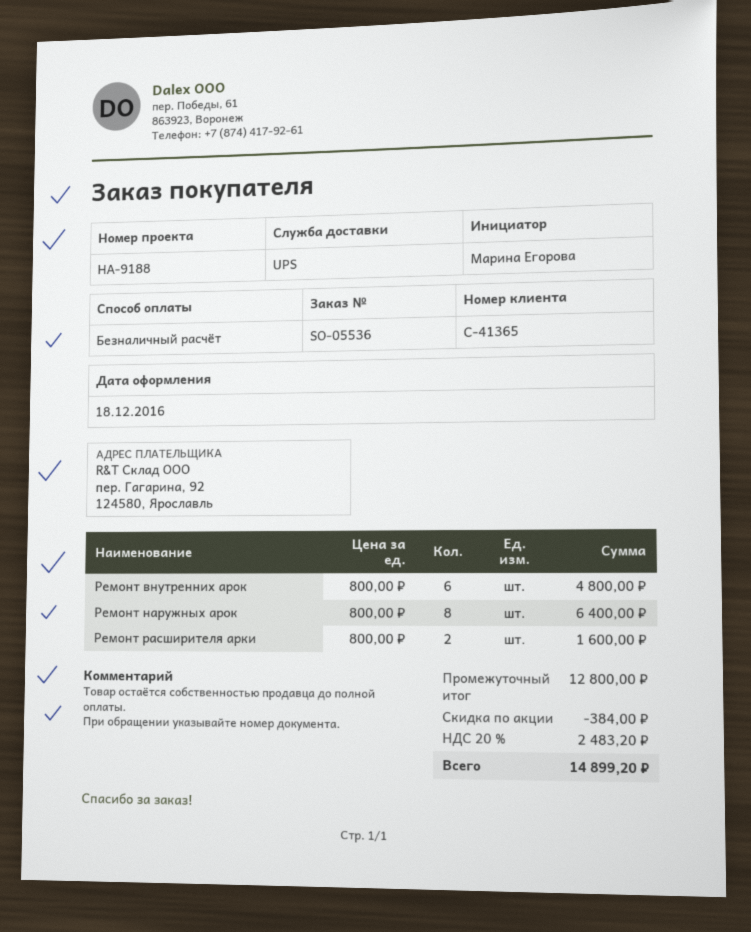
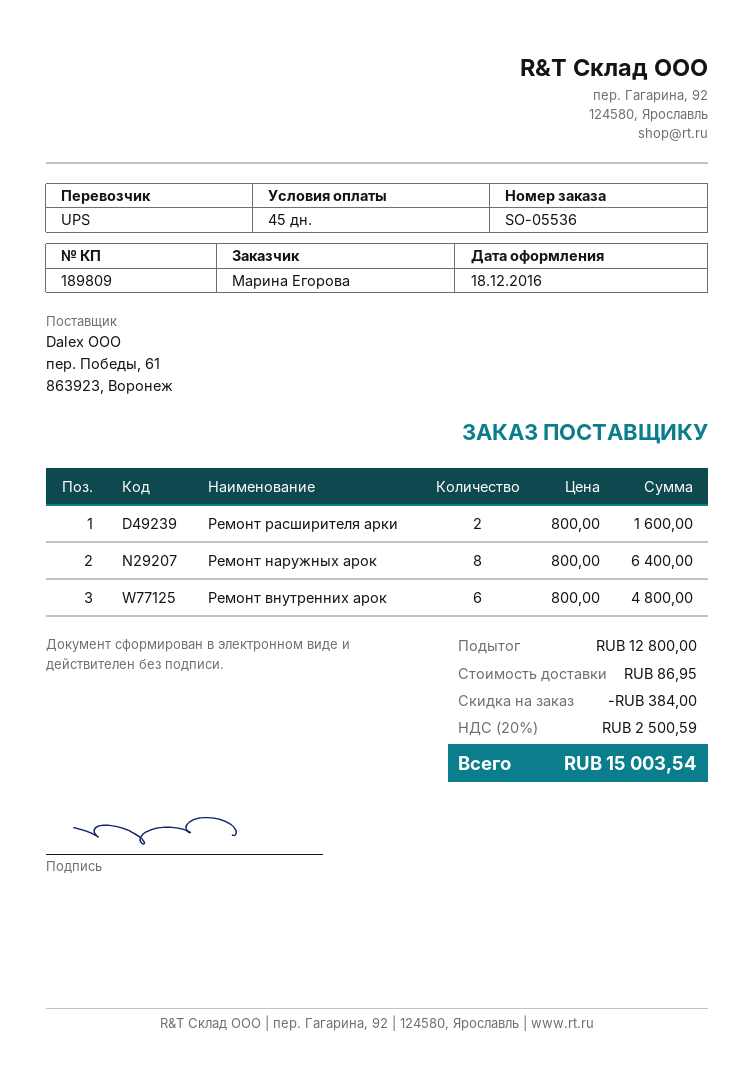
shipping: none -> 86.95
tax: 20% = 2483.20 -> 20% = 2500.59
total: 14899.20 -> 15003.54

